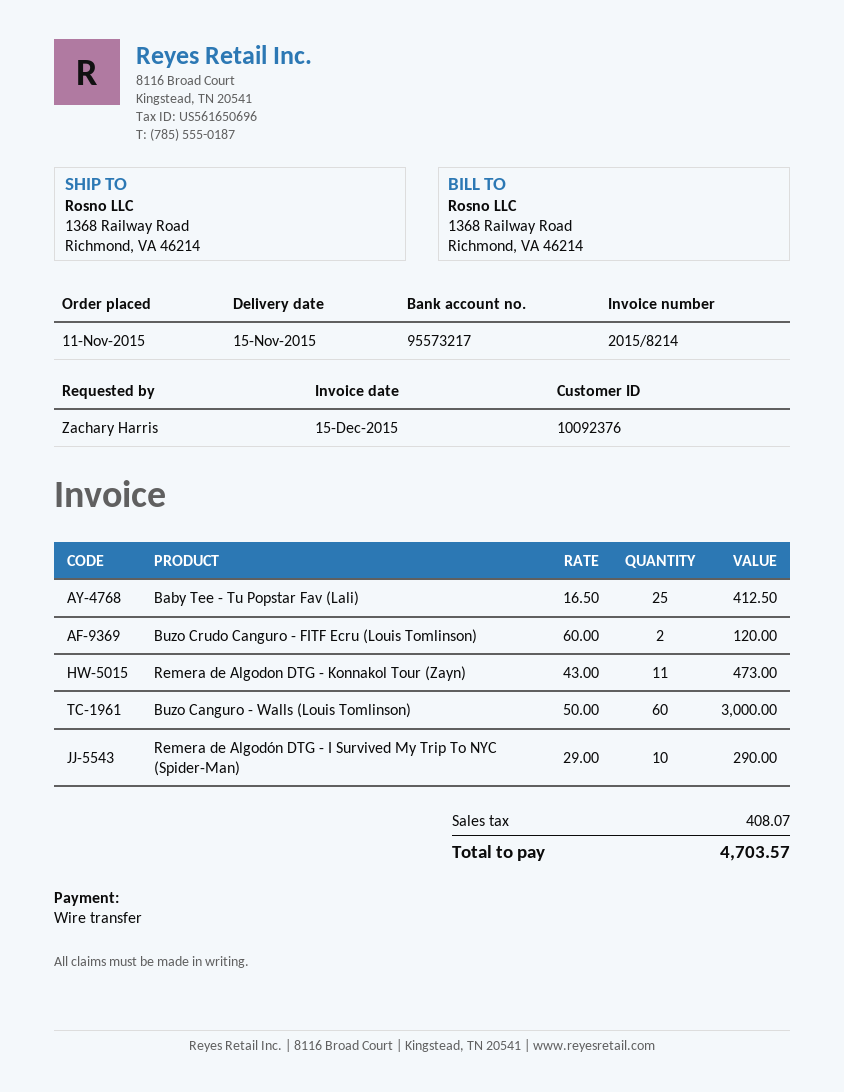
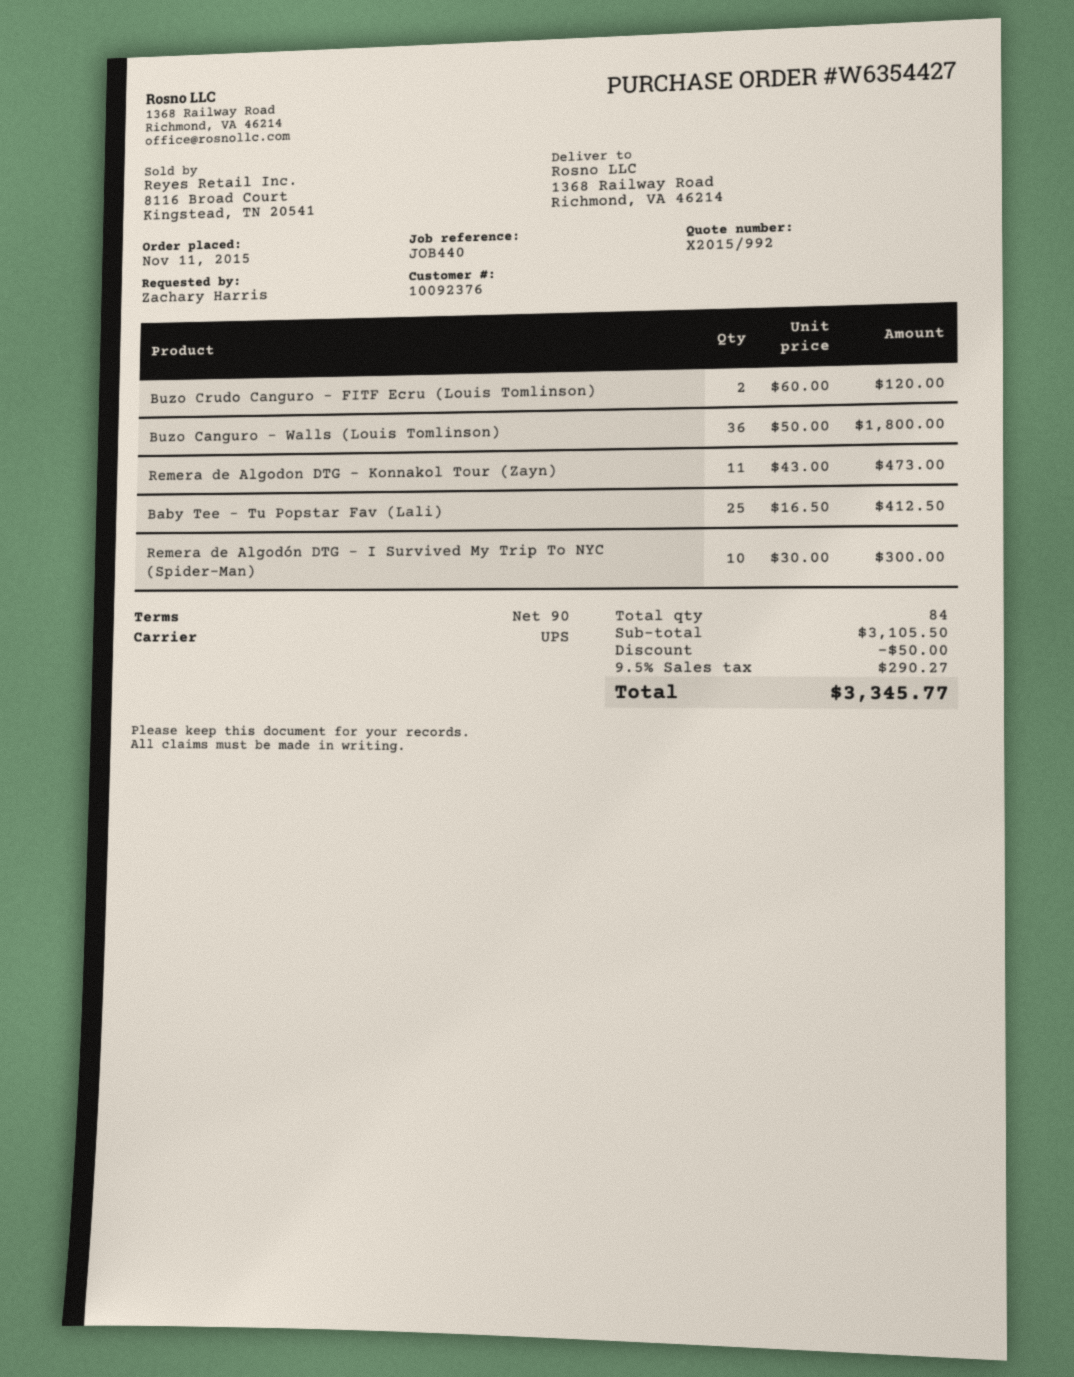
Buzo Canguro - Walls (Louis Tomlinson): 60 x 50.00 = 3000.00 -> 36 x 50.00 = 1800.00
Remera de Algodón DTG - I Survived My Trip To NYC (Spider-Man): 10 x 29.00 = 290.00 -> 10 x 30.00 = 300.00
discount: none -> 50.00
tax: 408.07 -> 290.27
total: 4703.57 -> 3345.77

